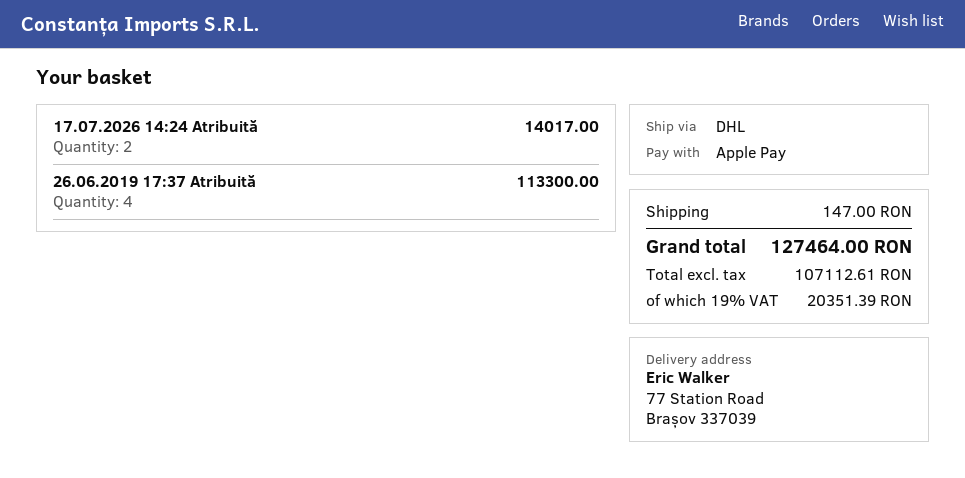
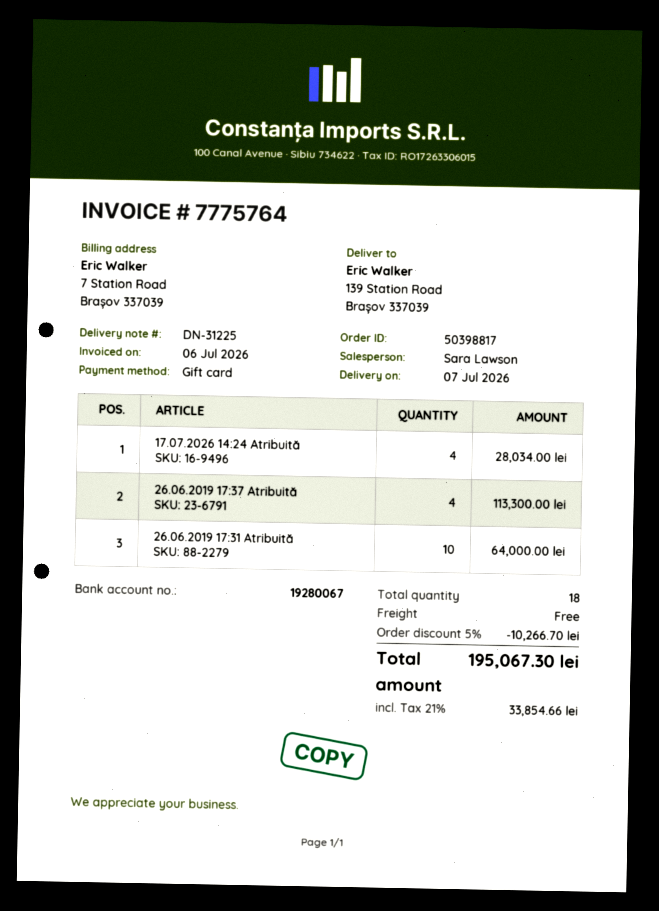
payment method: Apple Pay -> gift card
ship to: 77 Station Road, Brașov 337039 -> 139 Station Road, Brașov 337039
17.07.2026 14:24 Atribuită: 2 for 14017.00 -> 4 for 28034.00
26.06.2019 17:31 Atribuită: none -> 10 for 64000.00
discount: none -> 5% = 10266.70
shipping: 147.00 -> 0.00
tax: 19% = 20351.39 -> 21% = 33854.66
total: 127464.00 -> 195067.30

